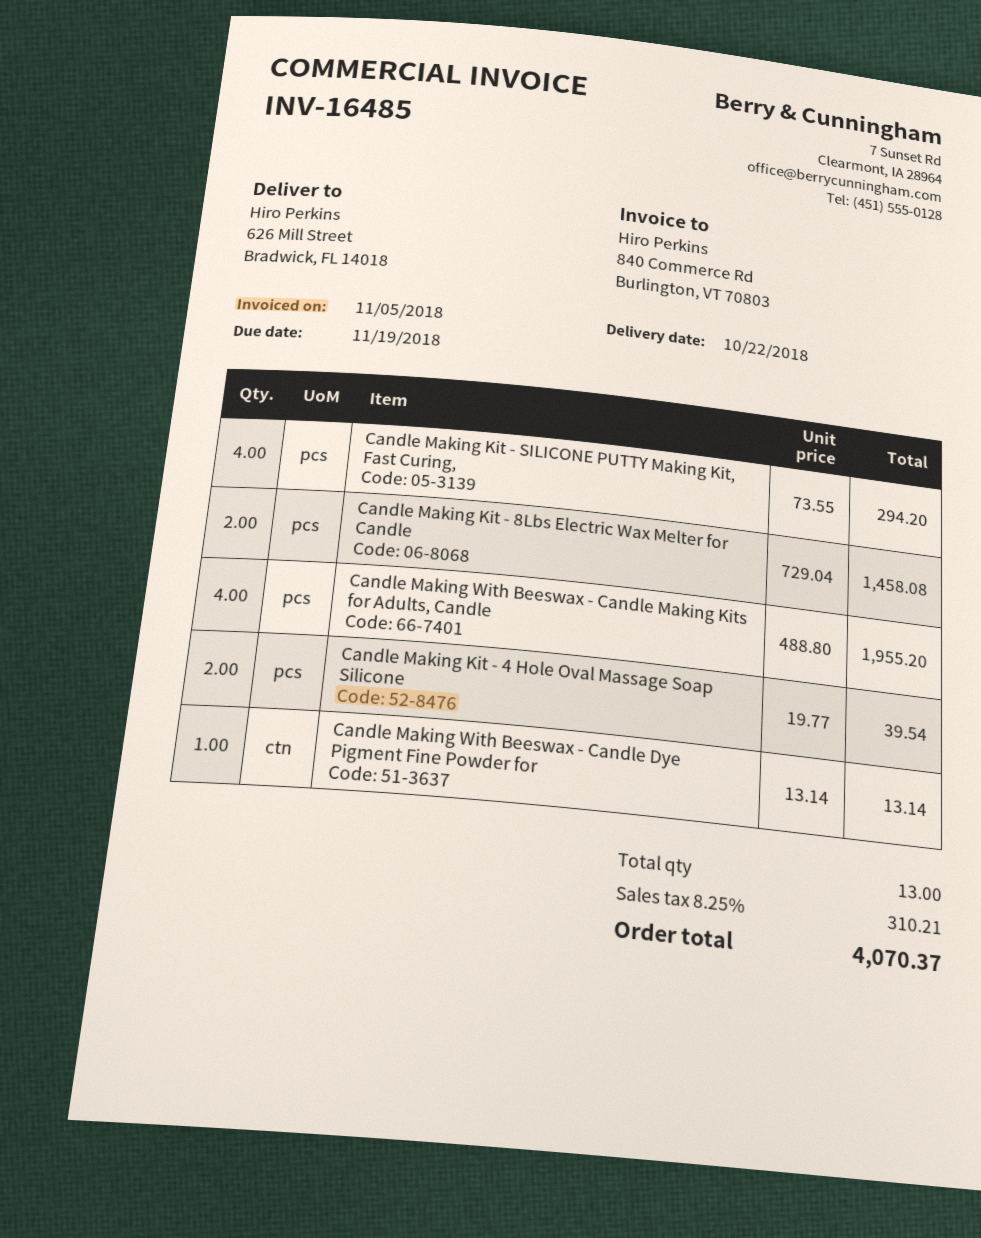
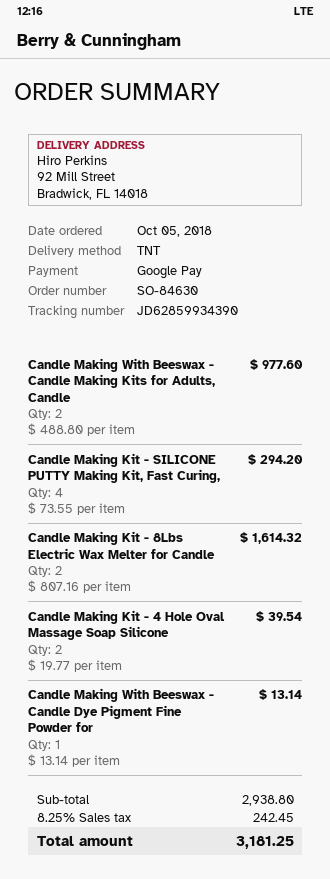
ship to: 626 Mill Street, Bradwick, FL 14018 -> 92 Mill Street, Bradwick, FL 14018
Candle Making Kit - 8Lbs Electric Wax Melter for Candle: 2 x 729.04 = 1458.08 -> 2 x 807.16 = 1614.32
Candle Making With Beeswax - Candle Making Kits for Adults, Candle: 4 x 488.80 = 1955.20 -> 2 x 488.80 = 977.60
tax: 8.25% = 310.21 -> 8.25% = 242.45
total: 4070.37 -> 3181.25

